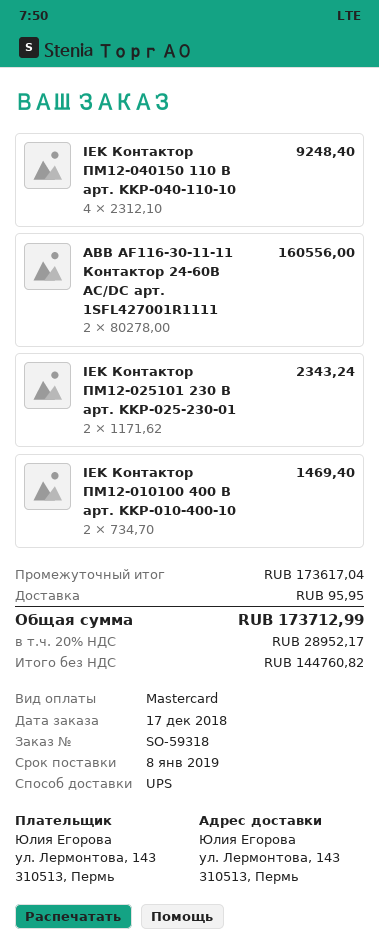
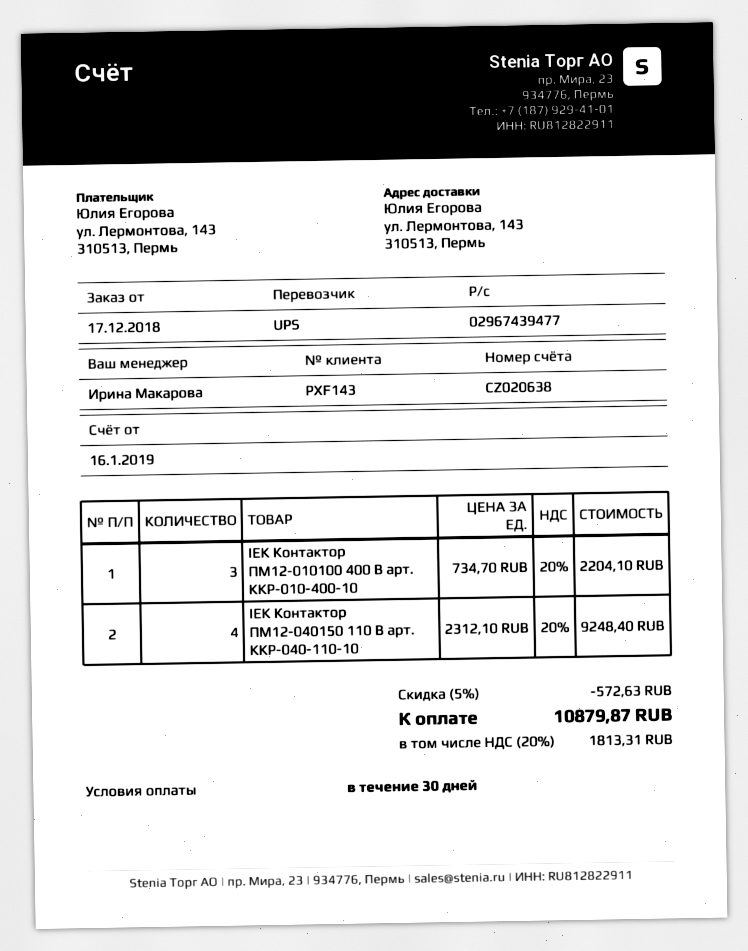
ABB AF116-30-11-11 Контактор 24-60В AC/DC арт. 1SFL427001R1111: 2 x 80278.00 = 160556.00 -> none
IEK Контактор ПМ12-025101 230 В арт. KKP-025-230-01: 2 x 1171.62 = 2343.24 -> none
IEK Контактор ПМ12-010100 400 В арт. KKP-010-400-10: 2 x 734.70 = 1469.40 -> 3 x 734.70 = 2204.10
discount: none -> 5% = 572.63
shipping: 95.95 -> none
tax: 20% = 28952.17 -> 20% = 1813.31
total: 173712.99 -> 10879.87

